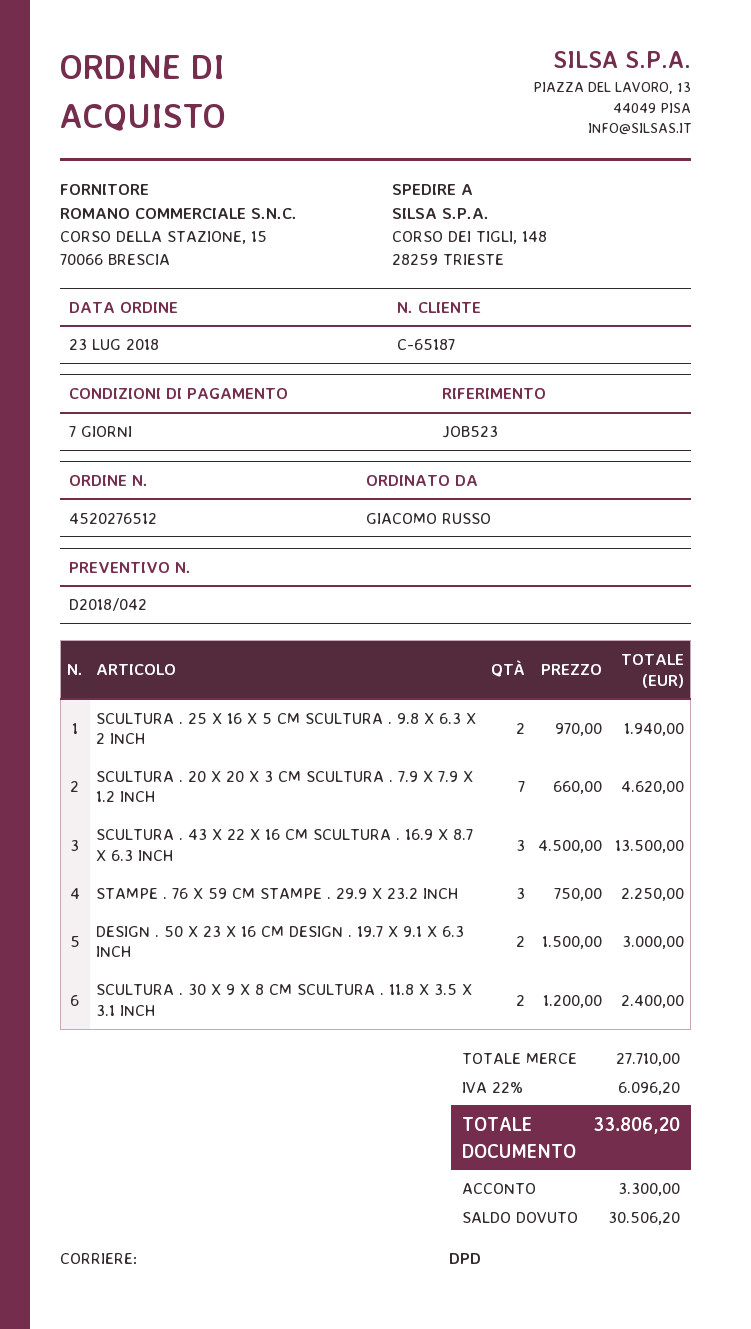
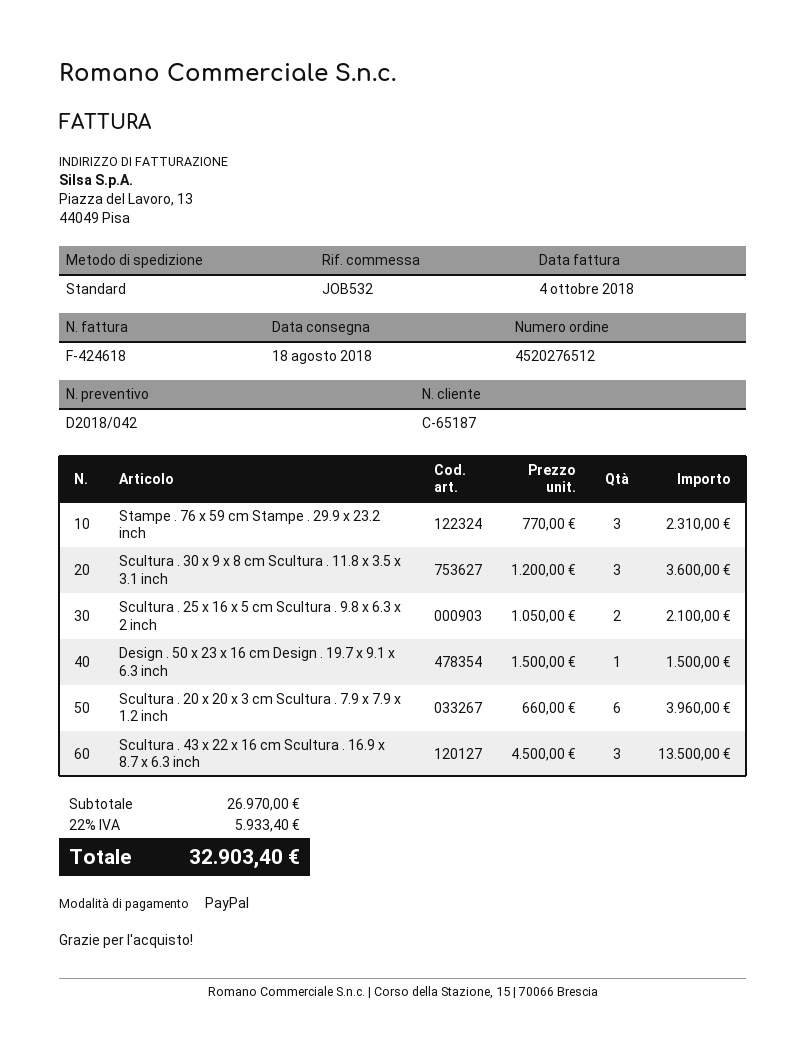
reference: JOB523 -> JOB532
shipping method: DPD -> standard
SCULTURA . 25 X 16 X 5 CM SCULTURA . 9.8 X 6.3 X 2 INCH: 2 x 970.00 = 1940.00 -> 2 x 1050.00 = 2100.00
SCULTURA . 20 X 20 X 3 CM SCULTURA . 7.9 X 7.9 X 1.2 INCH: 7 x 660.00 = 4620.00 -> 6 x 660.00 = 3960.00
STAMPE . 76 X 59 CM STAMPE . 29.9 X 23.2 INCH: 3 x 750.00 = 2250.00 -> 3 x 770.00 = 2310.00
DESIGN . 50 X 23 X 16 CM DESIGN . 19.7 X 9.1 X 6.3 INCH: 2 x 1500.00 = 3000.00 -> 1 x 1500.00 = 1500.00
SCULTURA . 30 X 9 X 8 CM SCULTURA . 11.8 X 3.5 X 3.1 INCH: 2 x 1200.00 = 2400.00 -> 3 x 1200.00 = 3600.00
subtotal: 27710.00 -> 26970.00
tax: 22% = 6096.20 -> 22% = 5933.40
total: 33806.20 -> 32903.40

